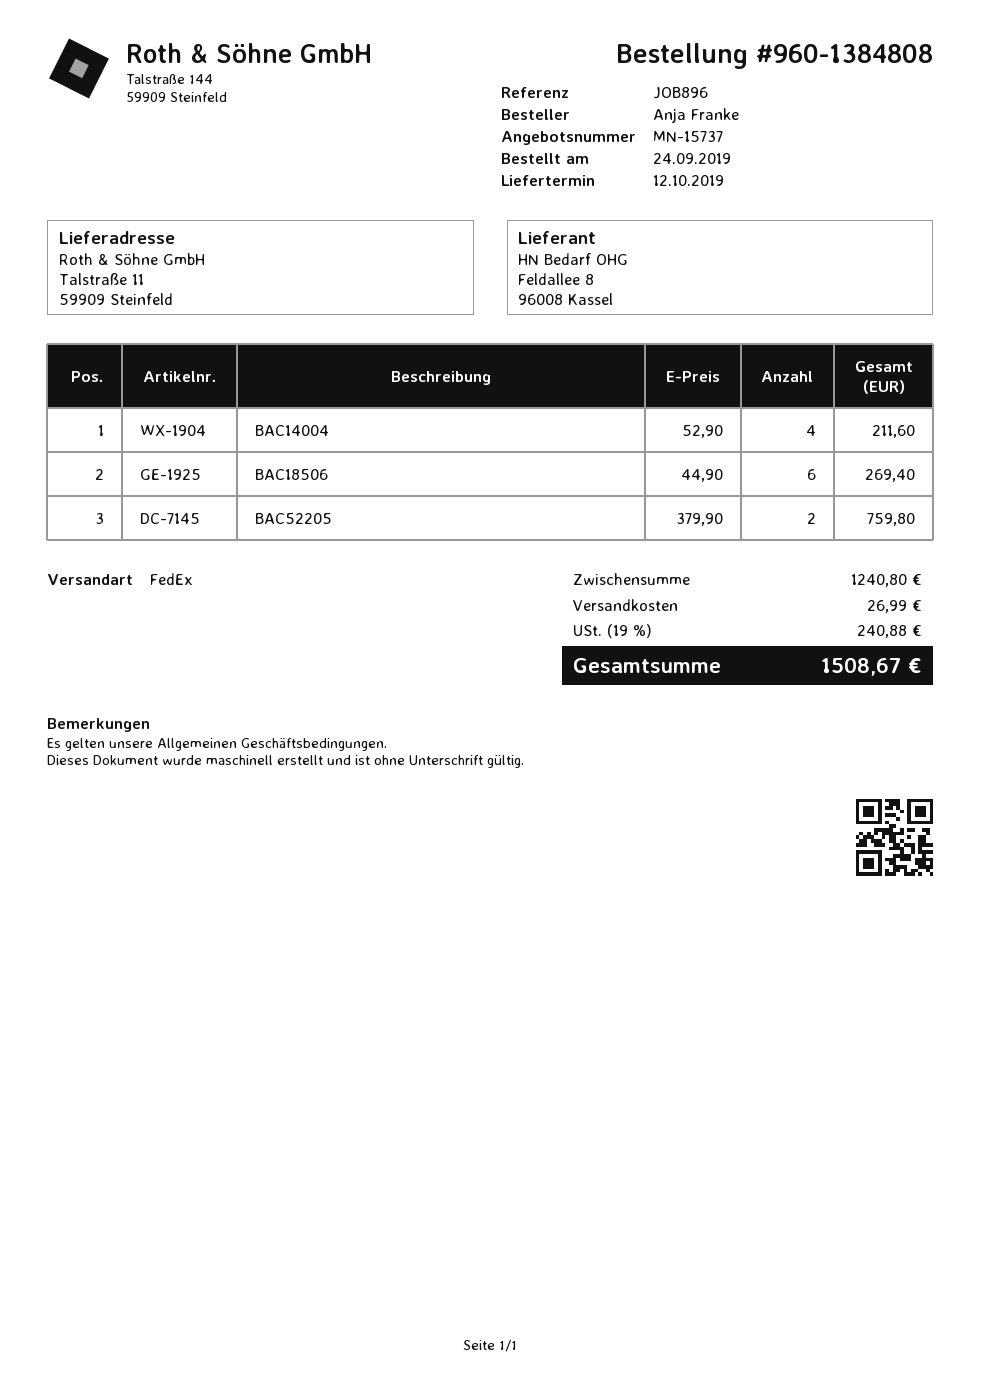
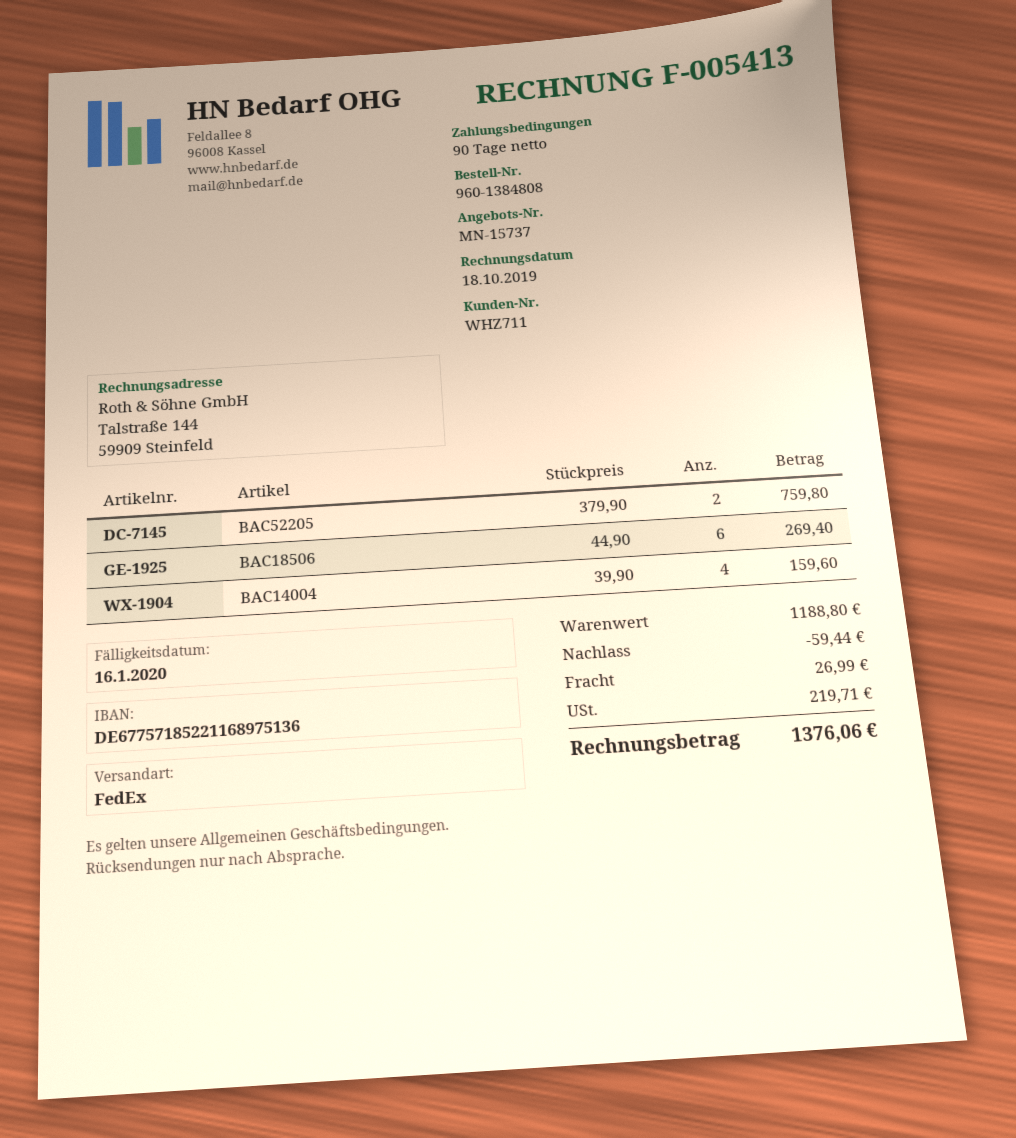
BAC14004: 4 x 52.90 = 211.60 -> 4 x 39.90 = 159.60
subtotal: 1240.80 -> 1188.80
discount: none -> 59.44
tax: 240.88 -> 219.71
total: 1508.67 -> 1376.06

